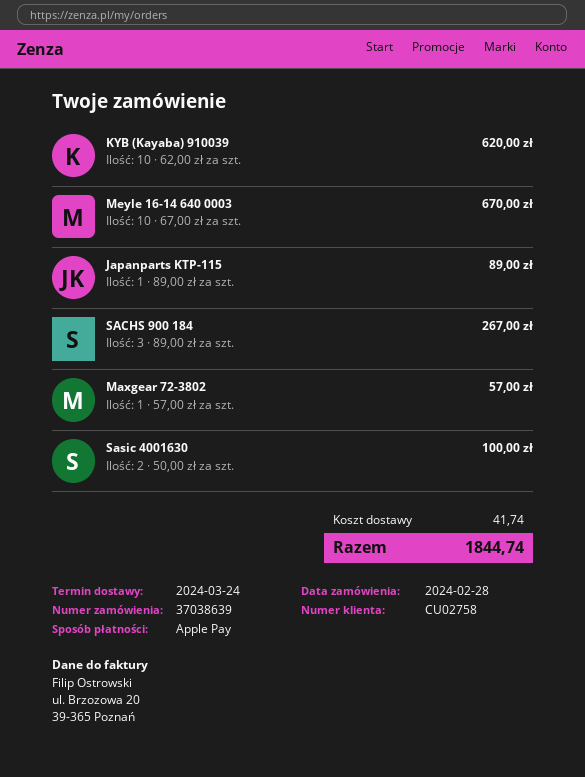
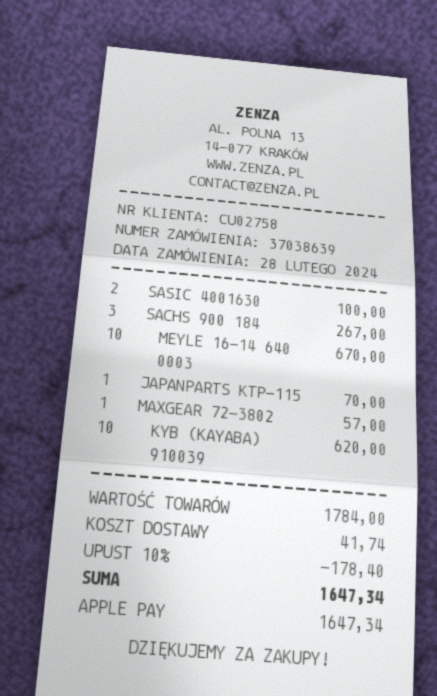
Japanparts KTP-115: 1 for 89.00 -> 1 for 70.00
discount: none -> 10% = 178.40
total: 1844.74 -> 1647.34

